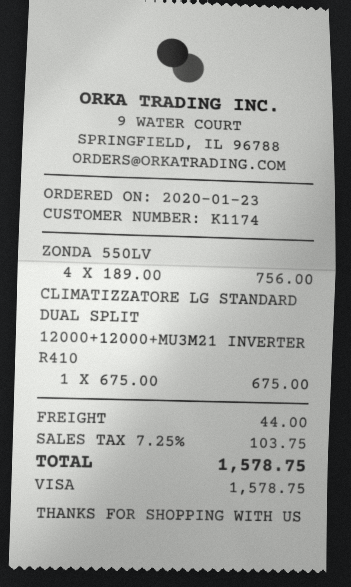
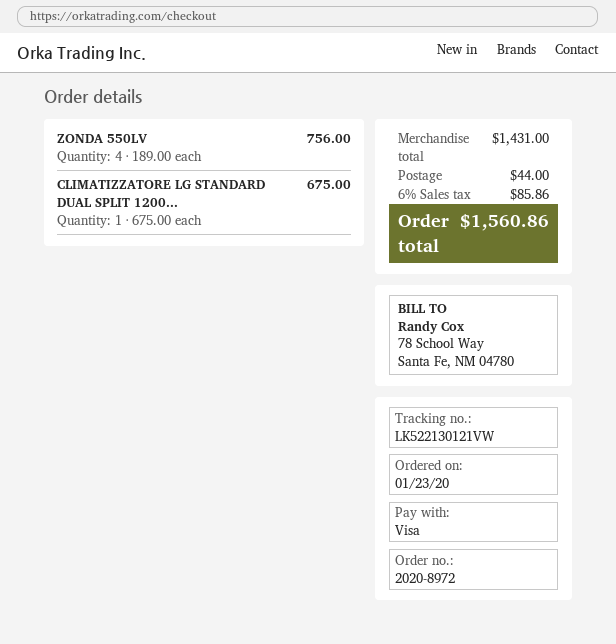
tax: 7.25% = 103.75 -> 6% = 85.86
total: 1578.75 -> 1560.86

